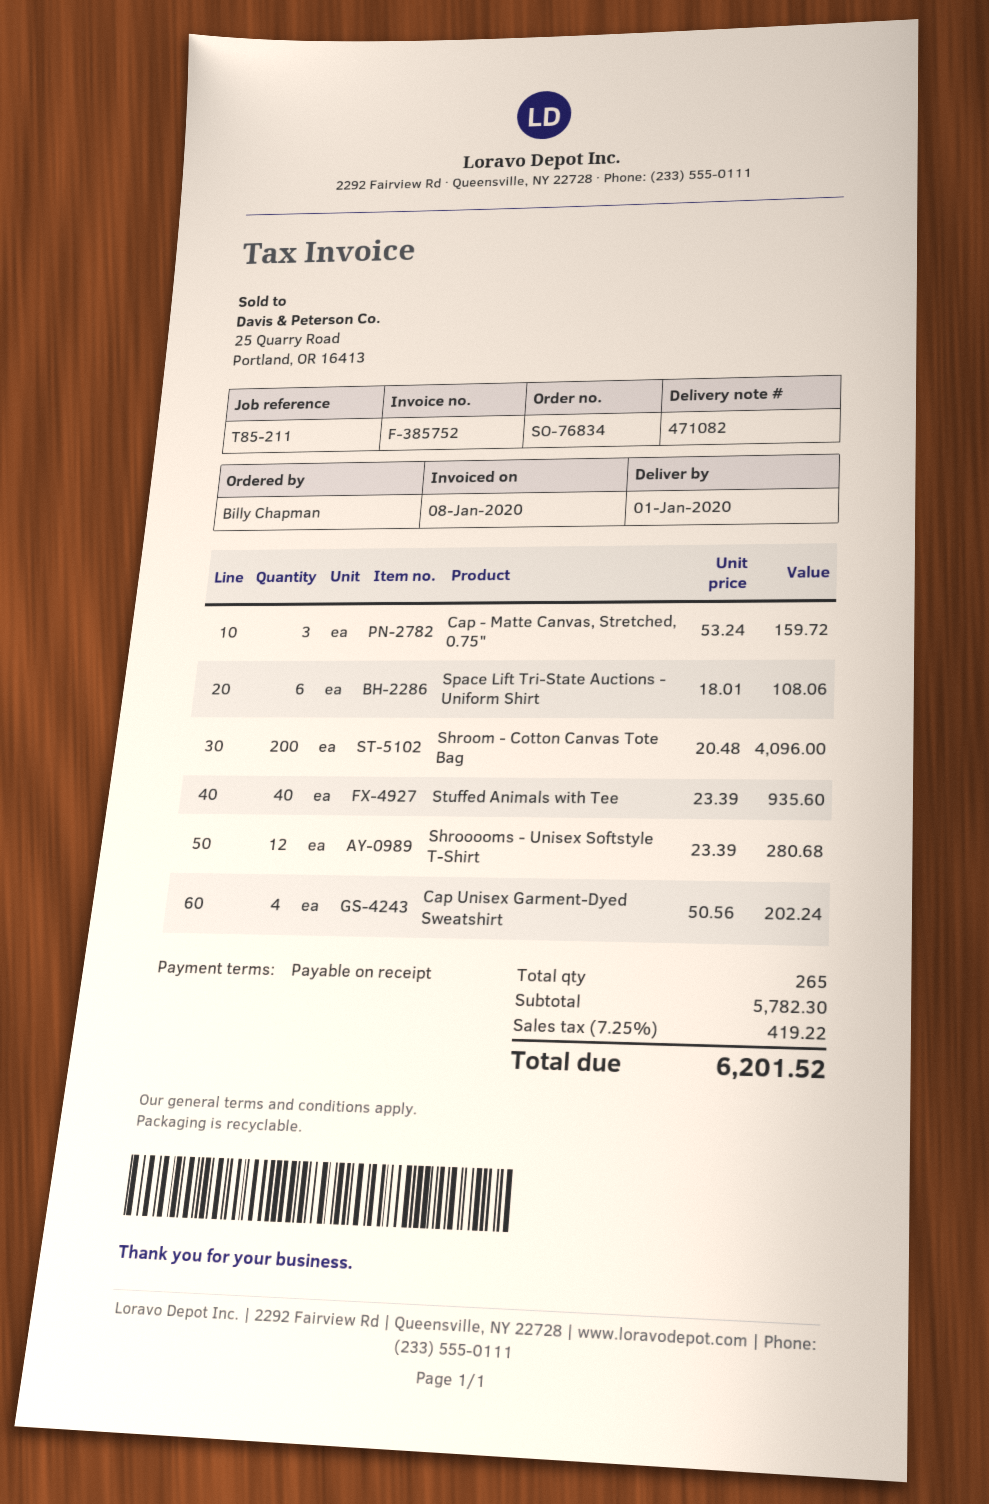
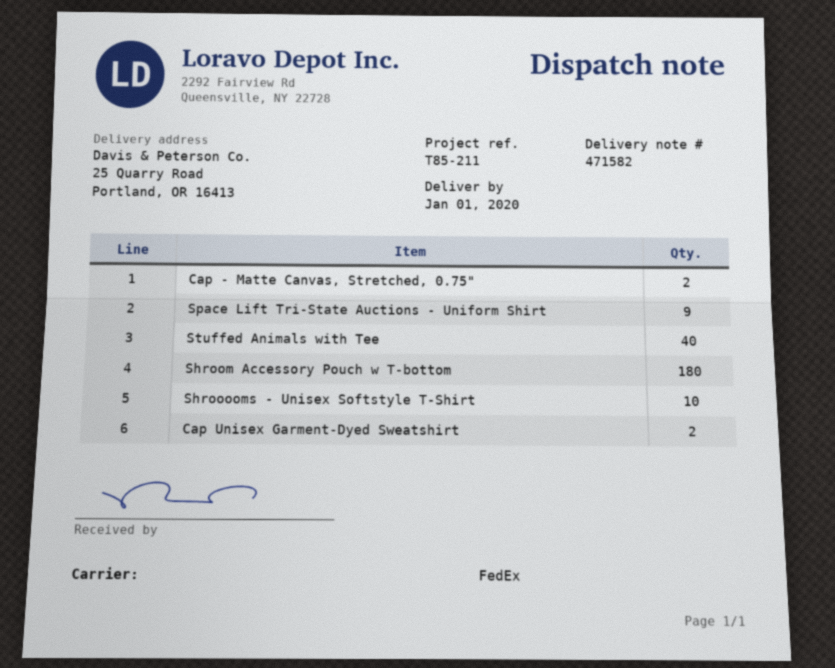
delivery note number: 471082 -> 471582
Cap - Matte Canvas, Stretched, 0.75": 3 -> 2
Space Lift Tri-State Auctions - Uniform Shirt: 6 -> 9
Shroom - Cotton Canvas Tote Bag: 200 -> none
Shrooooms - Unisex Softstyle T-Shirt: 12 -> 10
Cap Unisex Garment-Dyed Sweatshirt: 4 -> 2
Shroom Accessory Pouch w T-bottom: none -> 180

